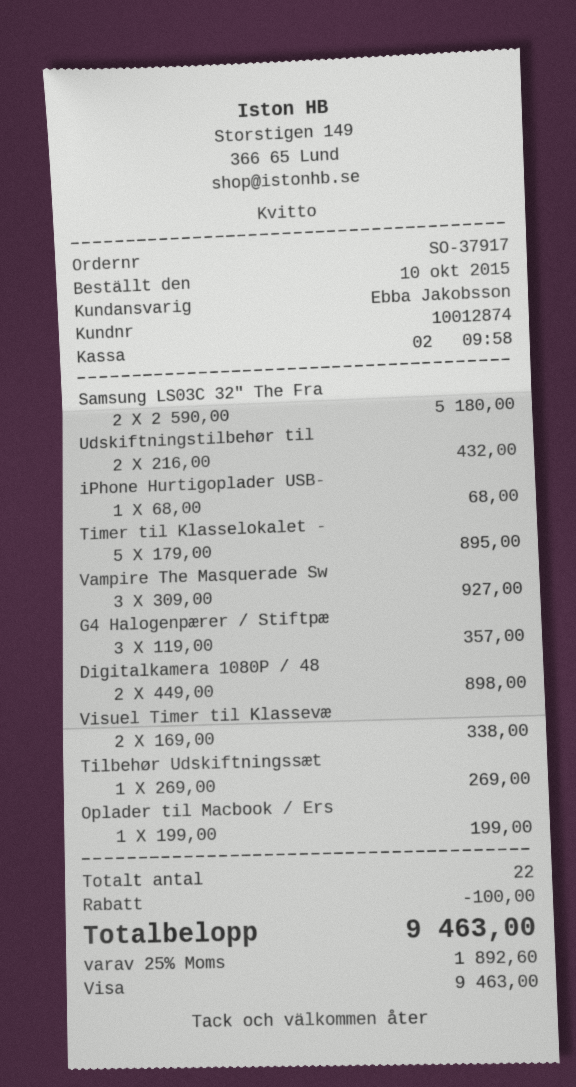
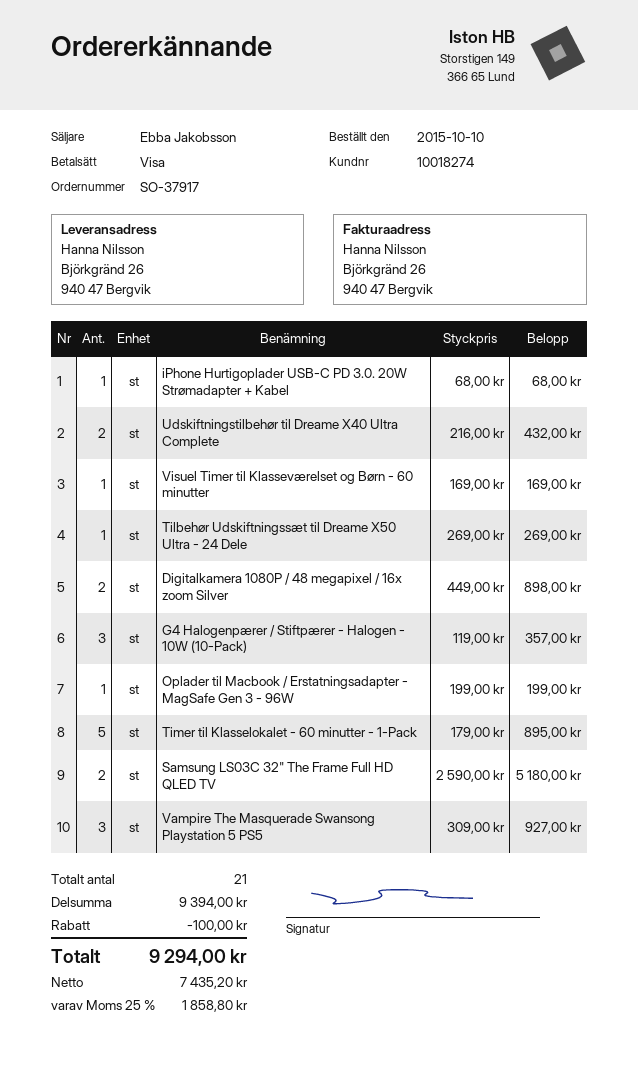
customer number: 10012874 -> 10018274
Visuel Timer til Klassevæ: 2 x 169.00 = 338.00 -> 1 x 169.00 = 169.00
total quantity: 22 -> 21
tax: 25% = 1892.60 -> 25% = 1858.80
total: 9463.00 -> 9294.00

